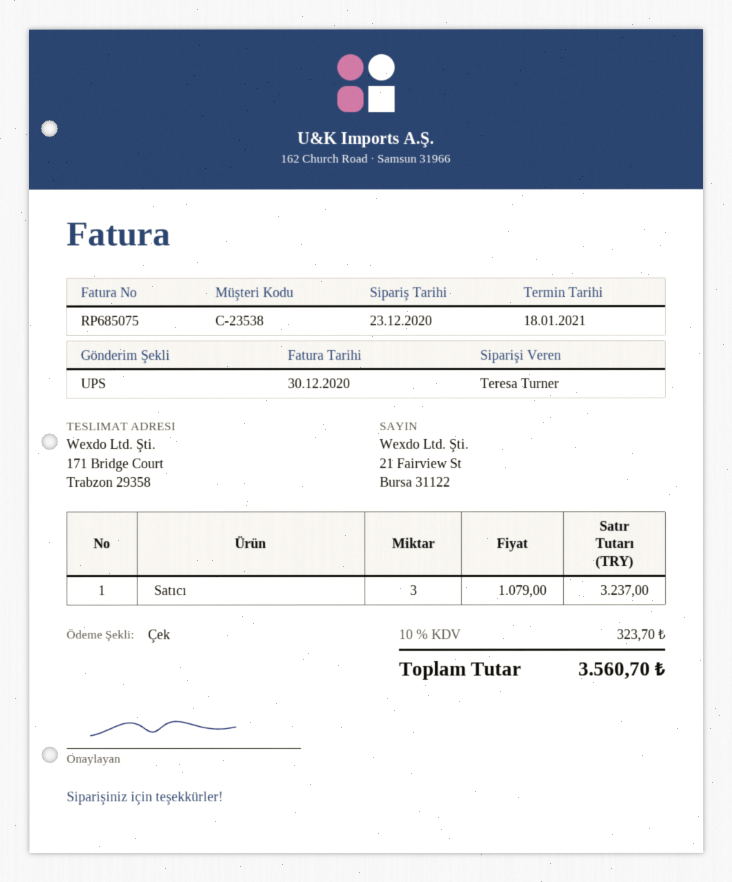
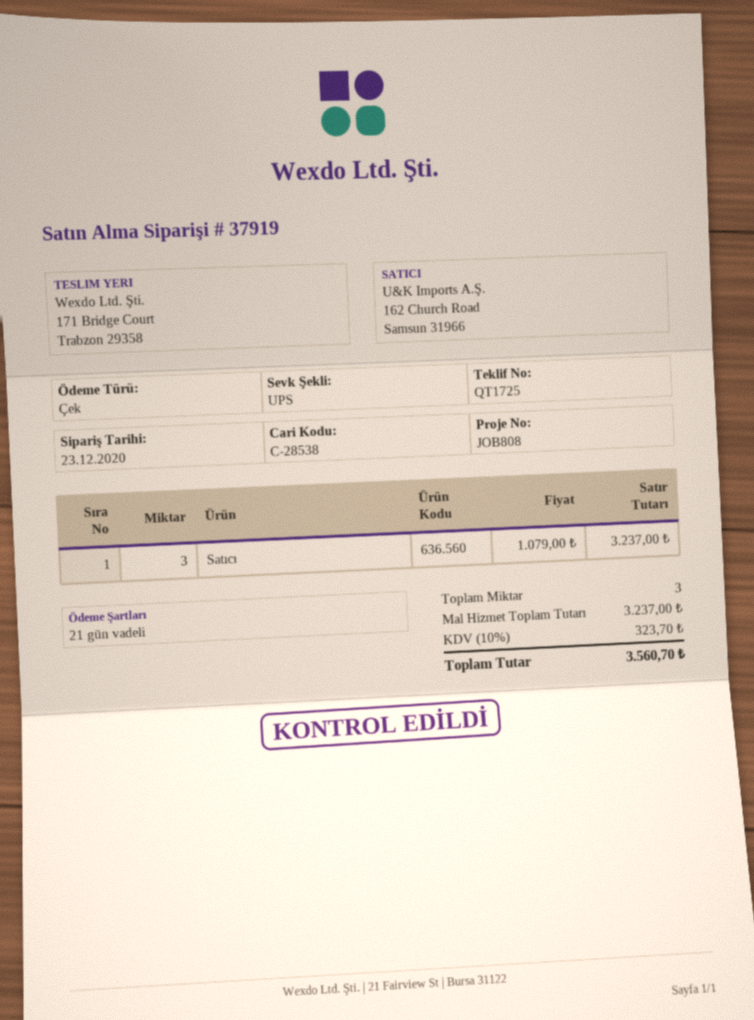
customer number: C-23538 -> C-28538

